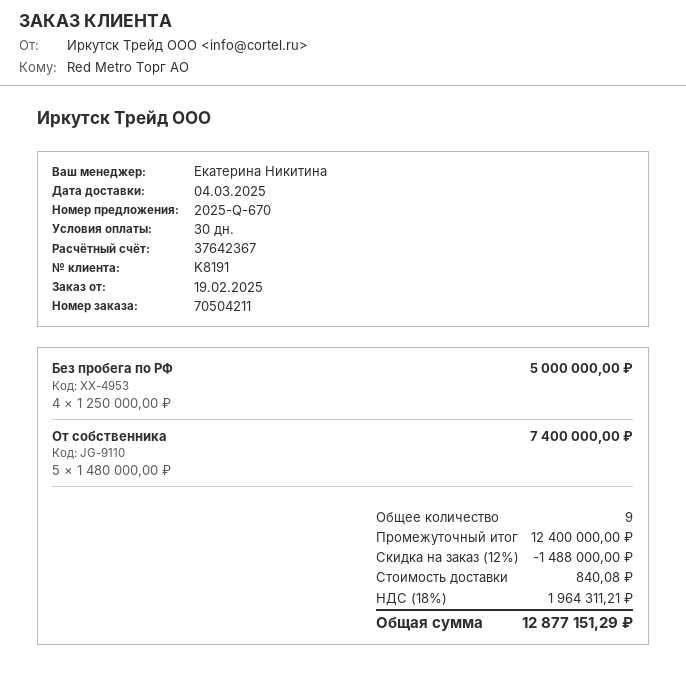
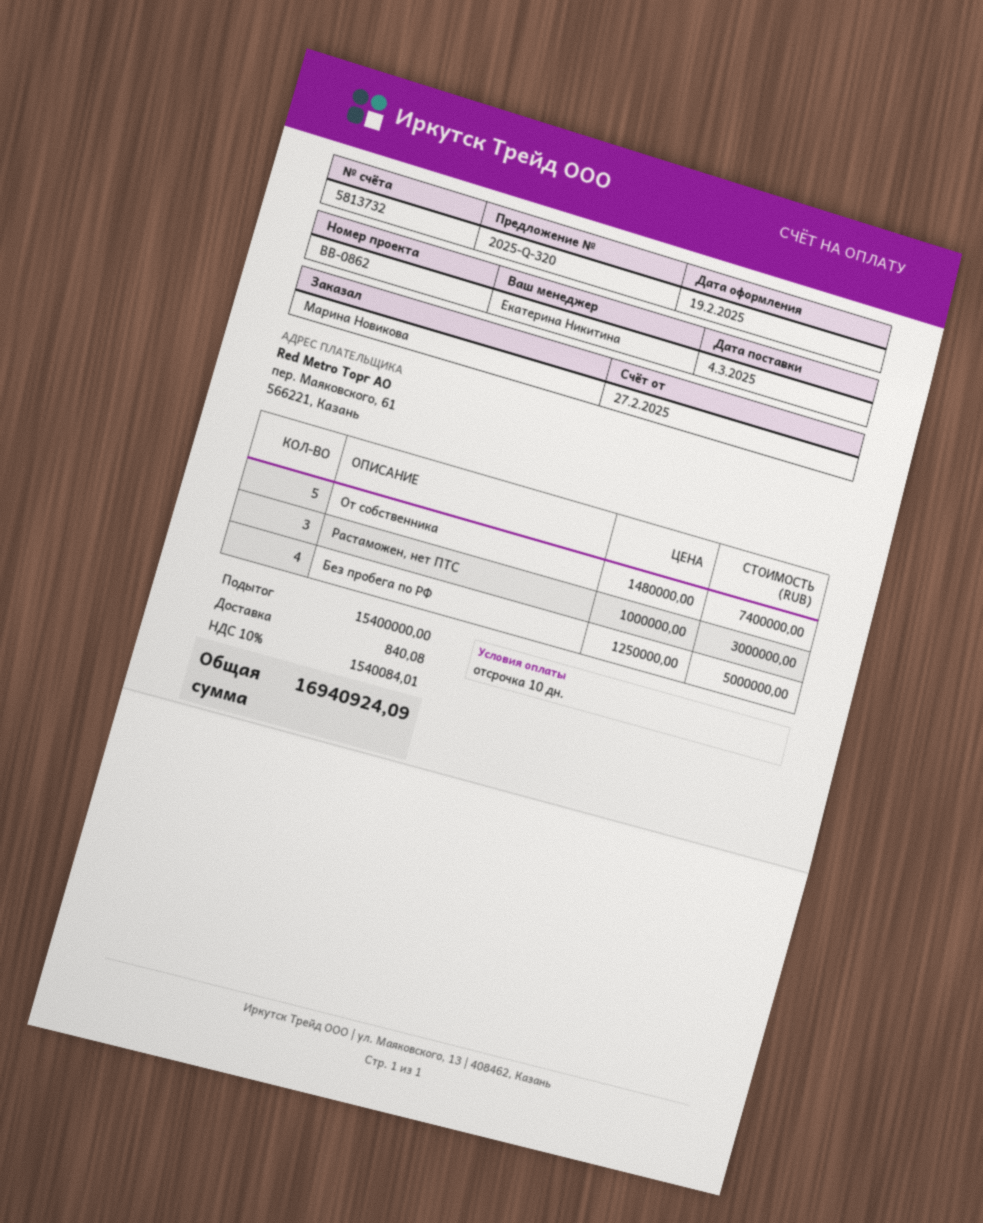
quote number: 2025-Q-670 -> 2025-Q-320
payment terms: 30 days -> 10 days
Растаможен, нет ПТС: none -> 3 x 1000000.00 = 3000000.00
subtotal: 12400000.00 -> 15400000.00
discount: 12% = 1488000.00 -> none
tax: 18% = 1964311.21 -> 10% = 1540084.01
total: 12877151.29 -> 16940924.09

